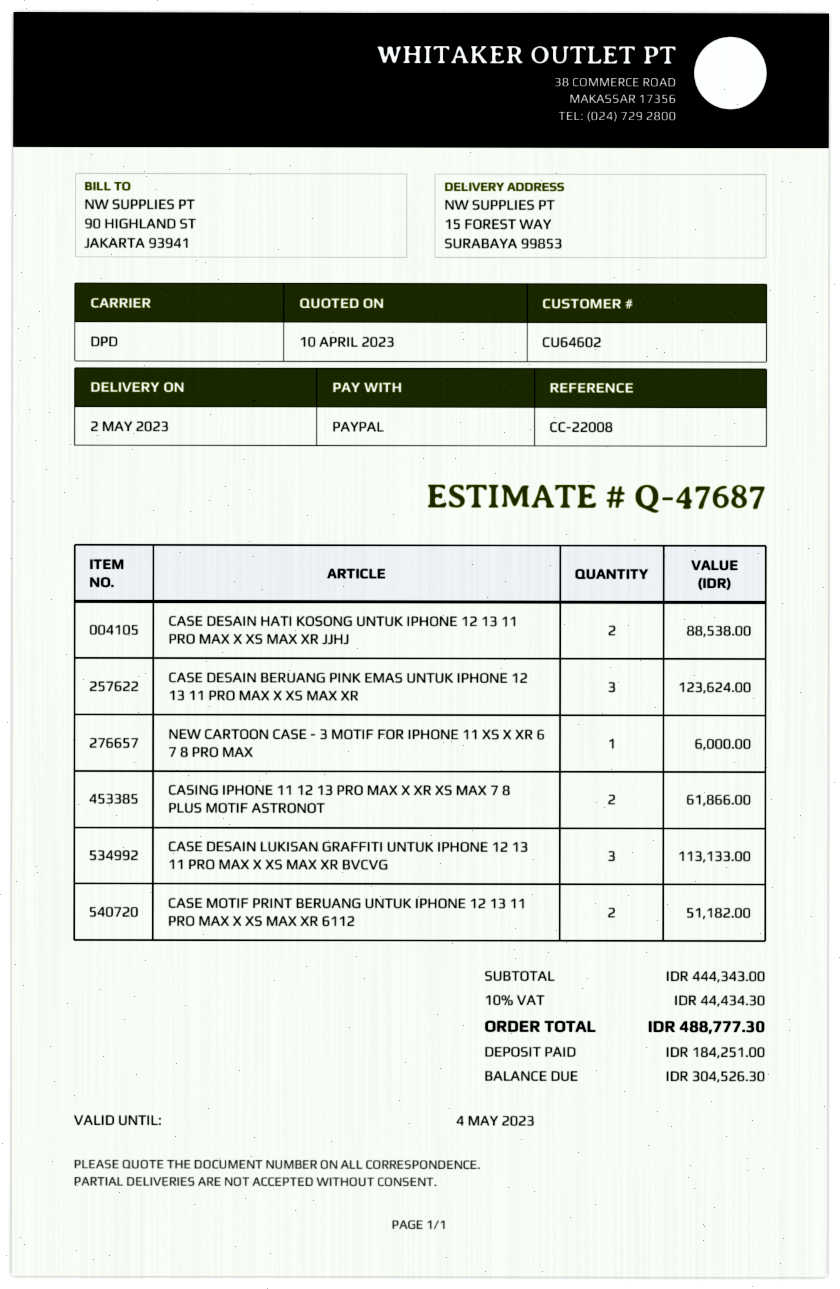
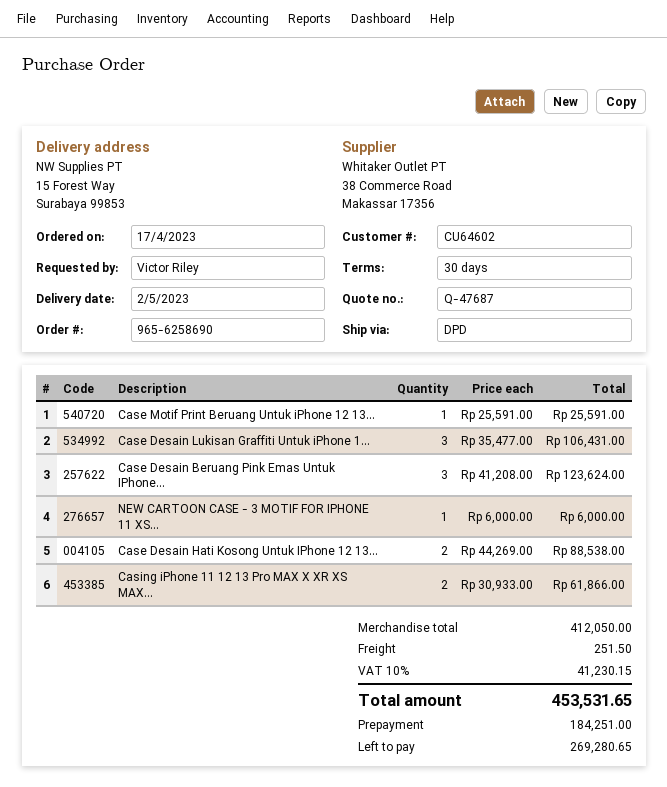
CASE DESAIN LUKISAN GRAFFITI UNTUK IPHONE 12 13 11 PRO MAX X XS MAX XR BVCVG: 3 for 113133.00 -> 3 for 106431.00
CASE MOTIF PRINT BERUANG UNTUK IPHONE 12 13 11 PRO MAX X XS MAX XR 6112: 2 for 51182.00 -> 1 for 25591.00
subtotal: 444343.00 -> 412050.00
shipping: none -> 251.50
tax: 10% = 44434.30 -> 10% = 41230.15
total: 488777.30 -> 453531.65
balance: 304526.30 -> 269280.65

